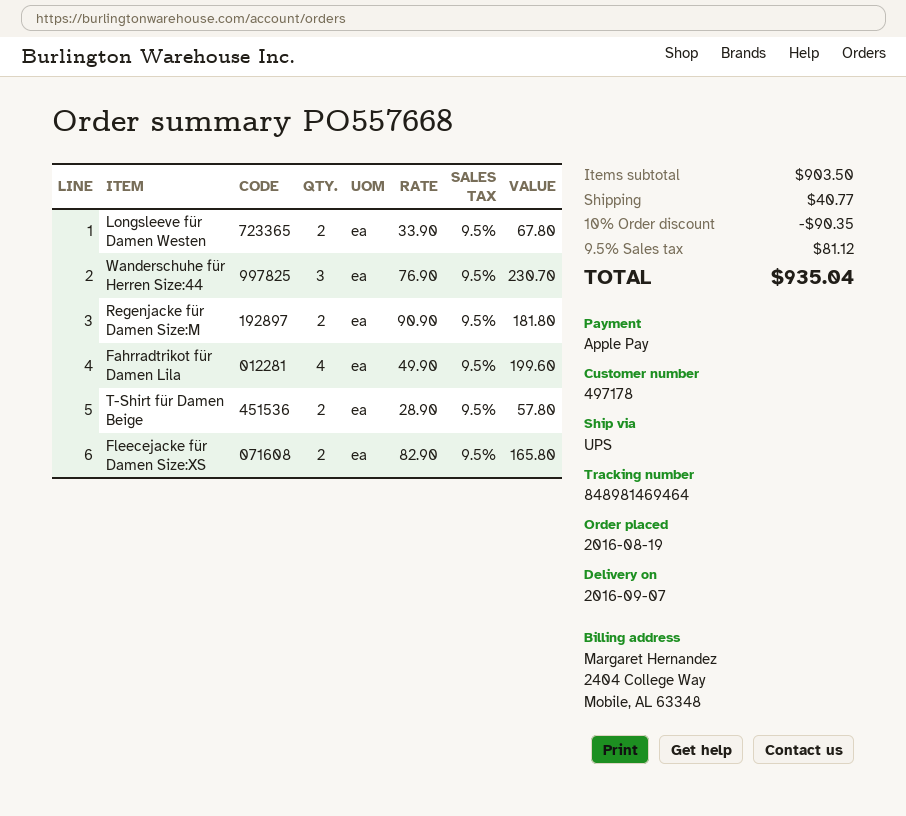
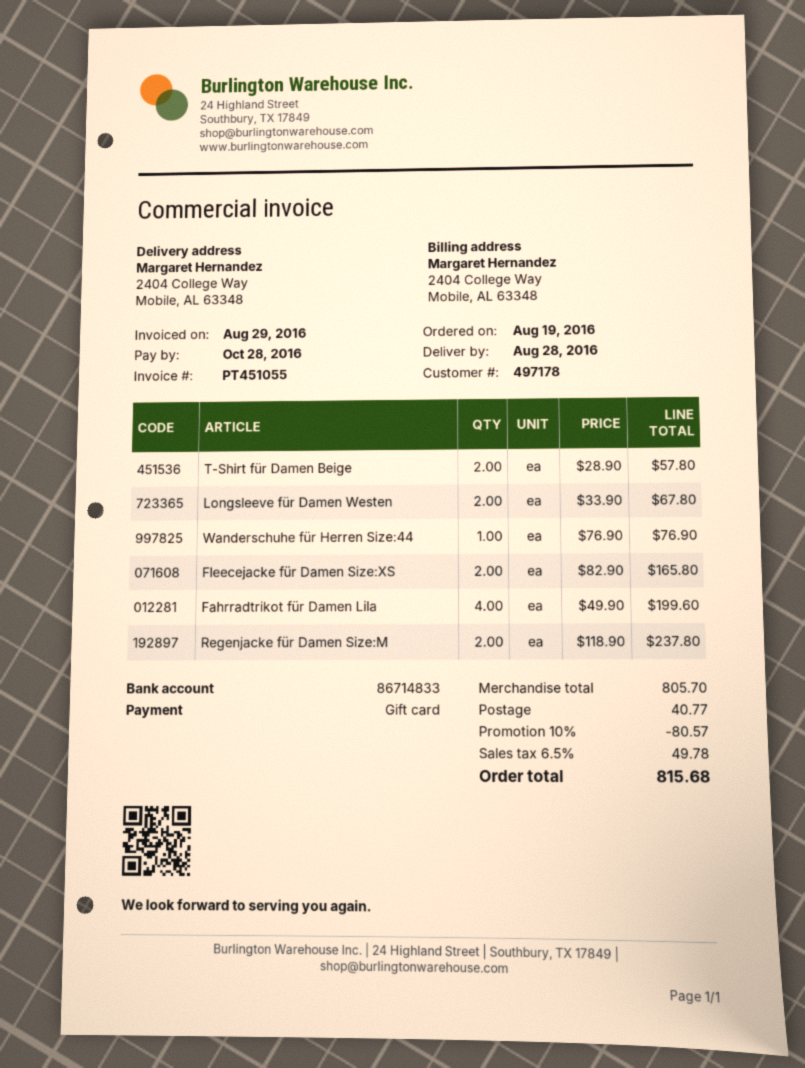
delivery date: 2016-09-07 -> 2016-08-28
payment method: Apple Pay -> gift card
Wanderschuhe für Herren Size:44: 3 x 76.90 = 230.70 -> 1 x 76.90 = 76.90
Regenjacke für Damen Size:M: 2 x 90.90 = 181.80 -> 2 x 118.90 = 237.80
subtotal: 903.50 -> 805.70
discount: 10% = 90.35 -> 10% = 80.57
tax: 9.5% = 81.12 -> 6.5% = 49.78
total: 935.04 -> 815.68

